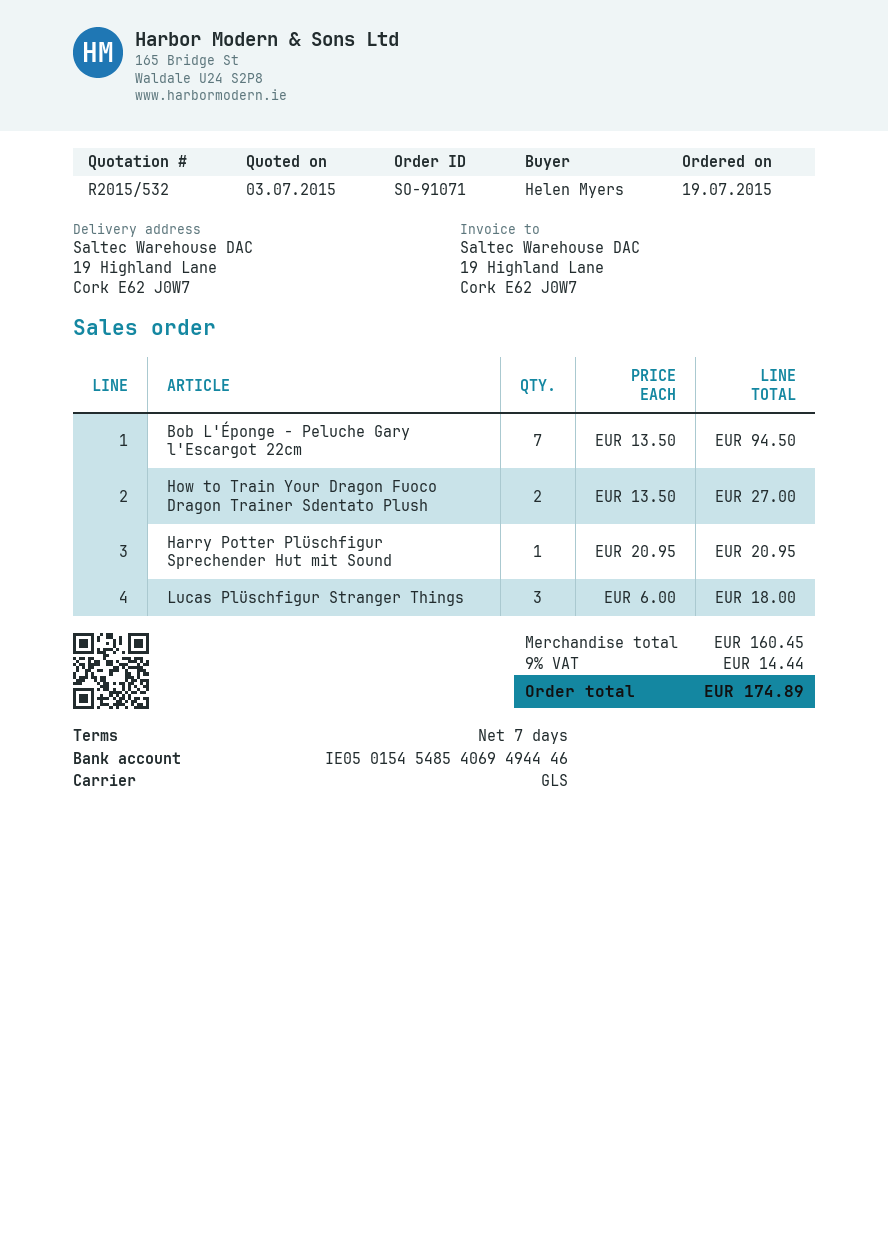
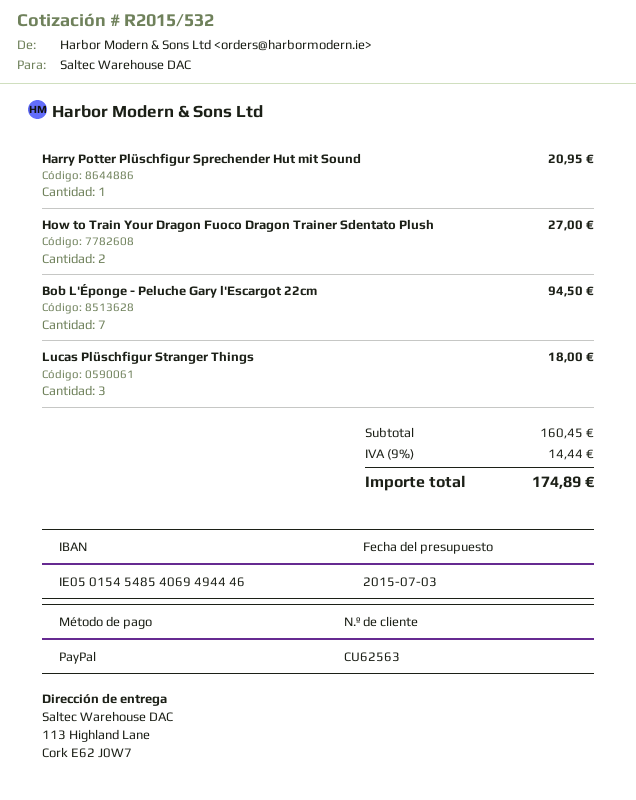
ship to: 19 Highland Lane, Cork E62 J0W7 -> 113 Highland Lane, Cork E62 J0W7

